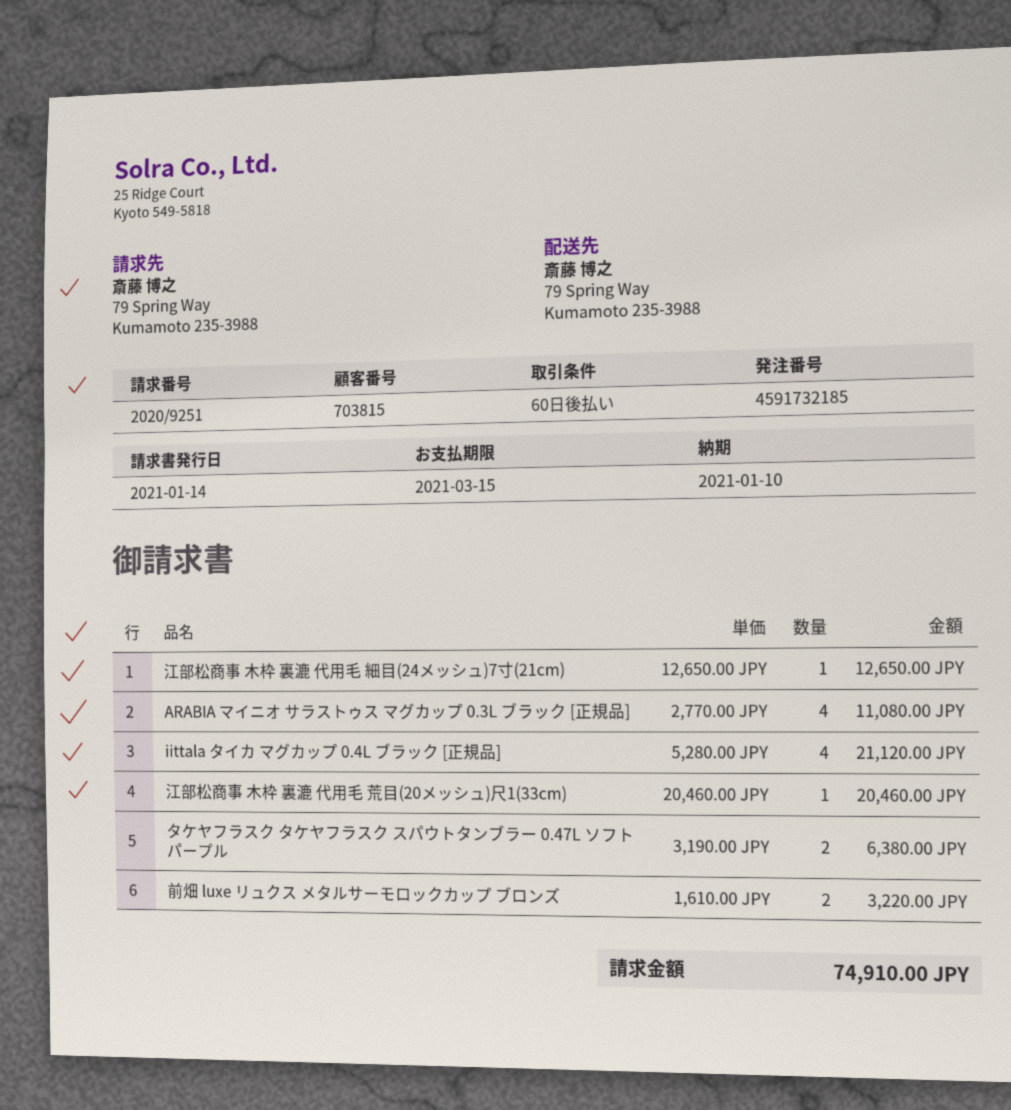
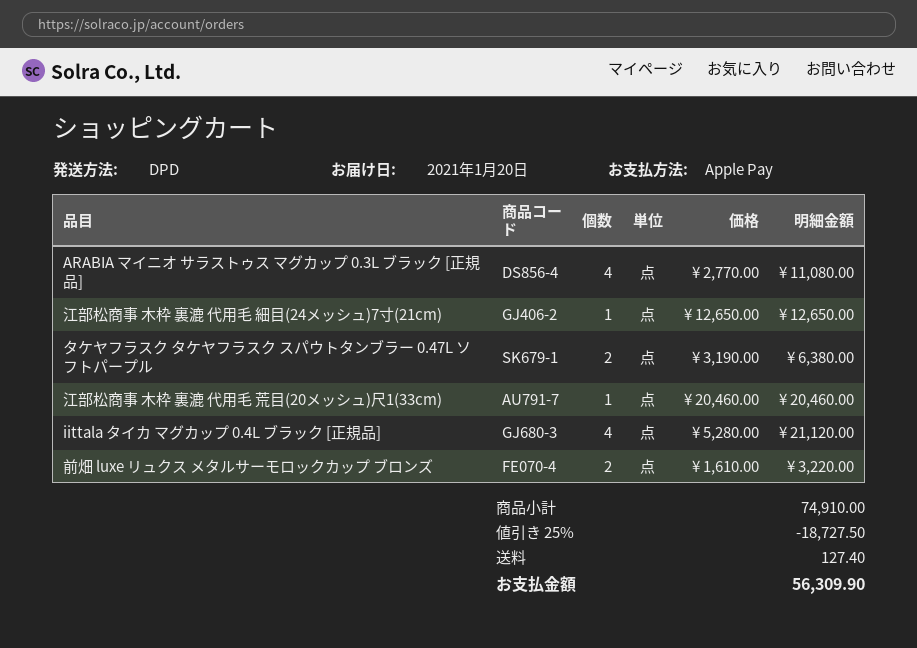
delivery date: 2021-01-10 -> 2021-01-20
discount: none -> 25% = 18727.50
shipping: none -> 127.40
total: 74910.00 -> 56309.90

